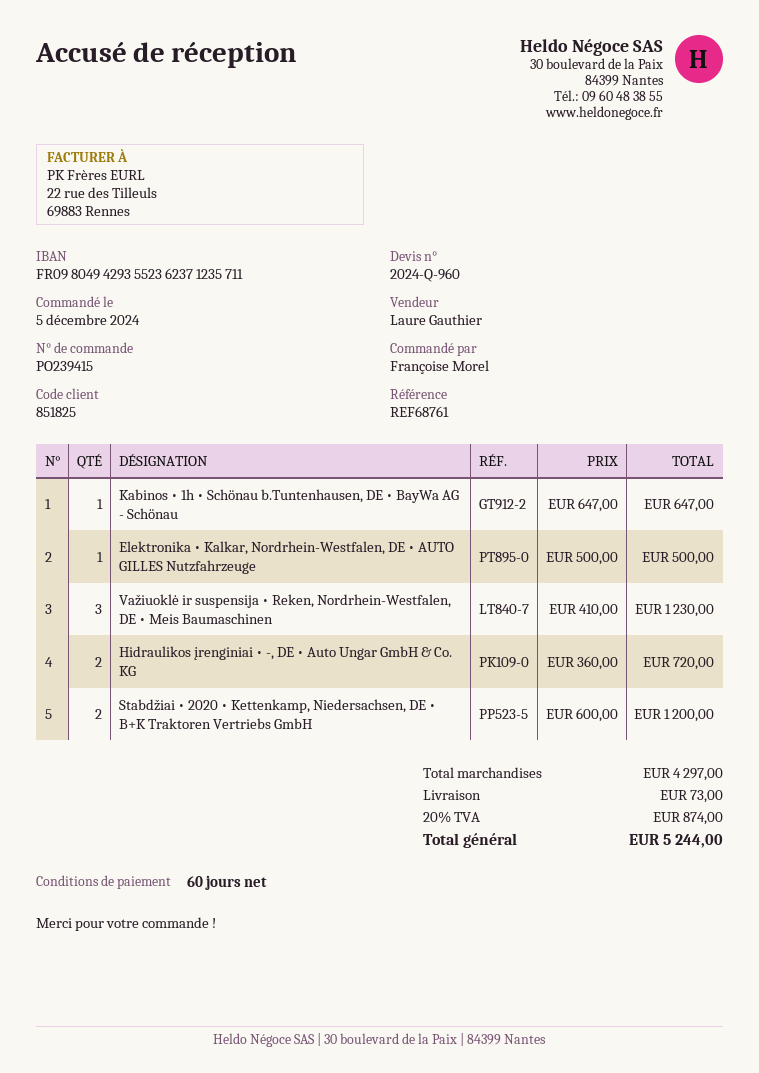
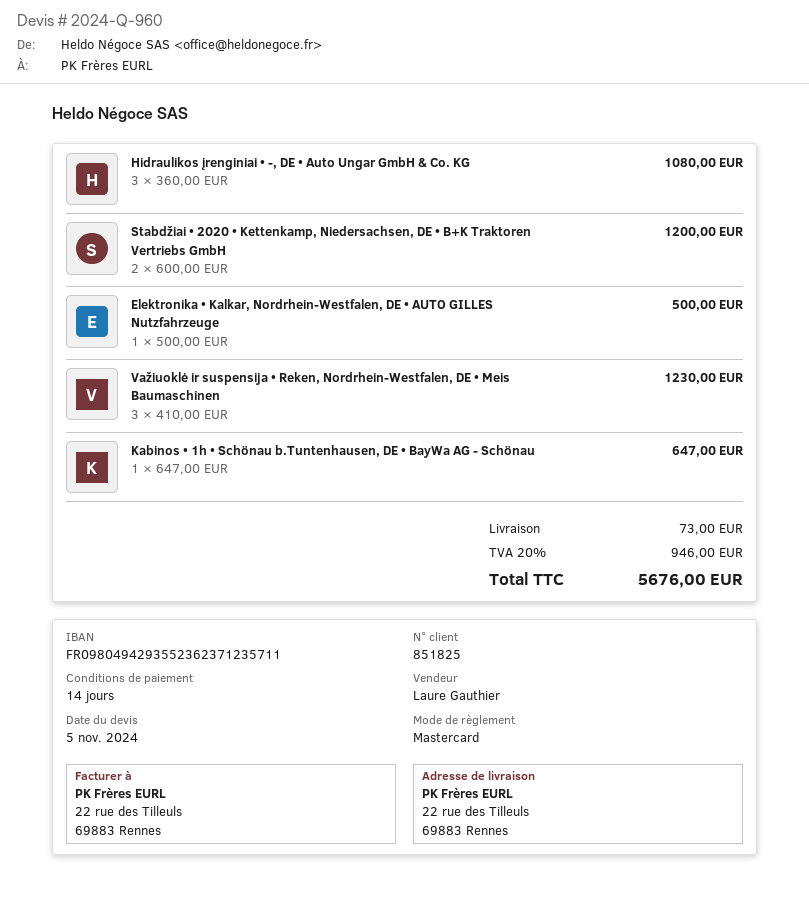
payment terms: 60 days -> 14 days
Hidraulikos įrenginiai • -, DE • Auto Ungar GmbH & Co. KG: 2 x 360.00 = 720.00 -> 3 x 360.00 = 1080.00
tax: 20% = 874.00 -> 20% = 946.00
total: 5244.00 -> 5676.00

